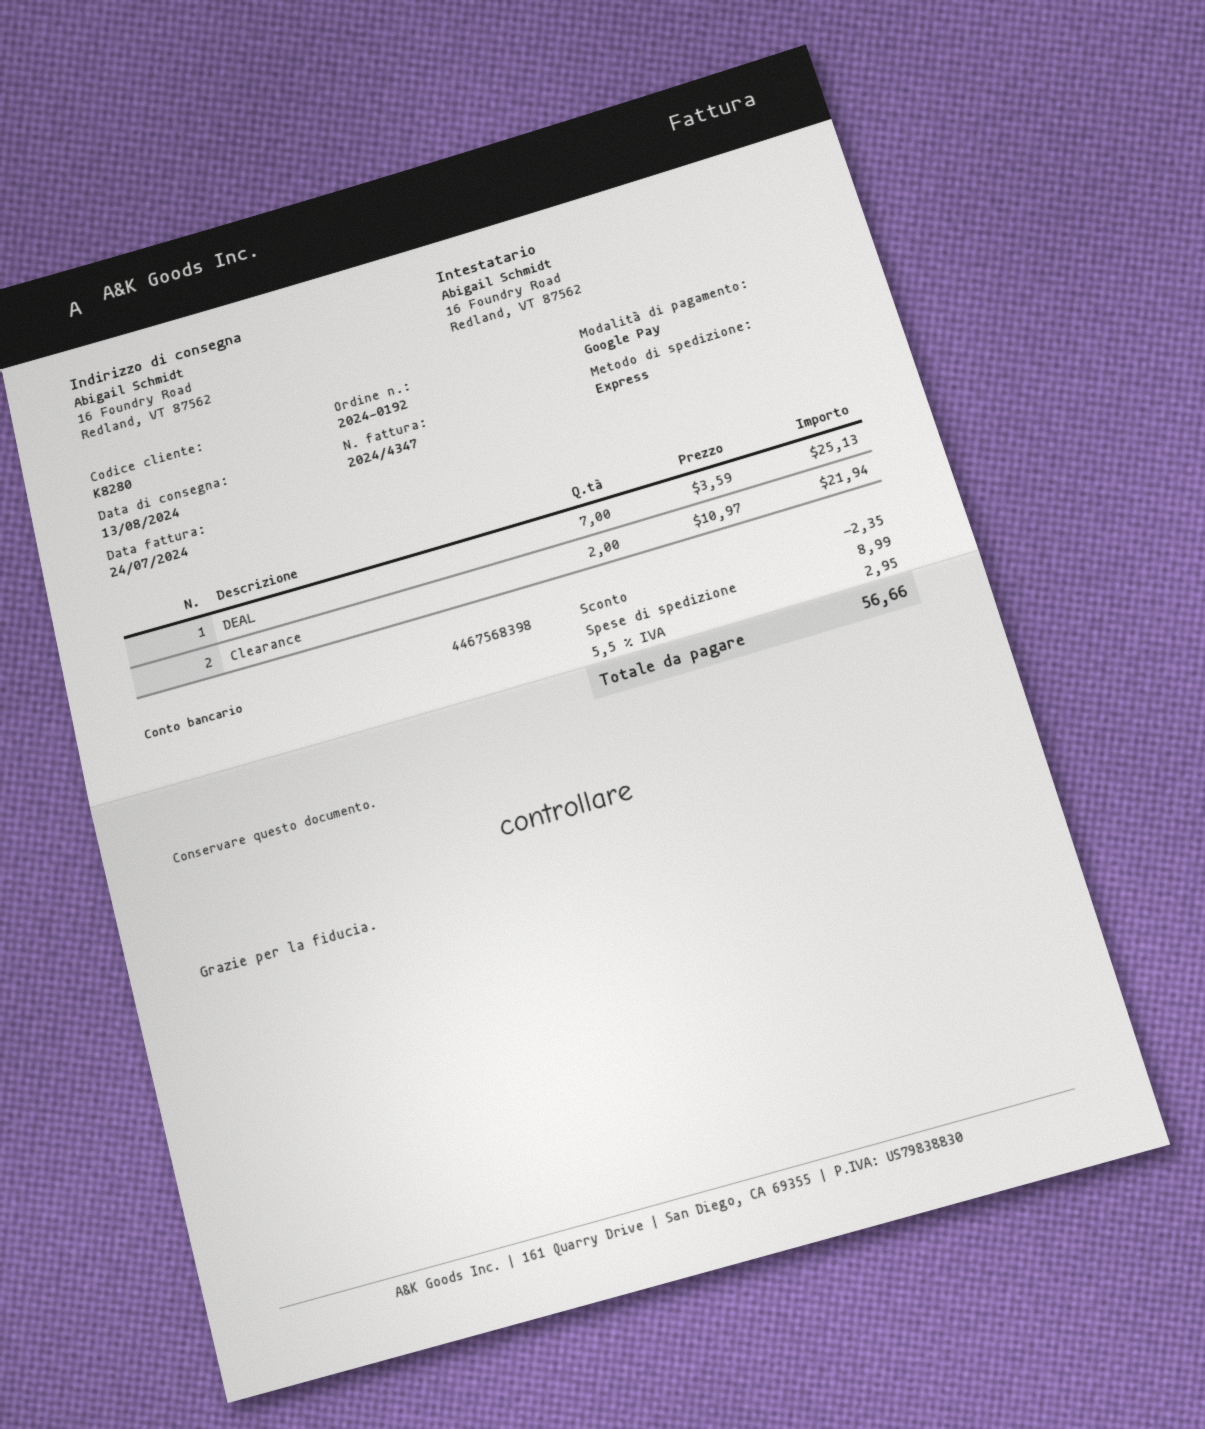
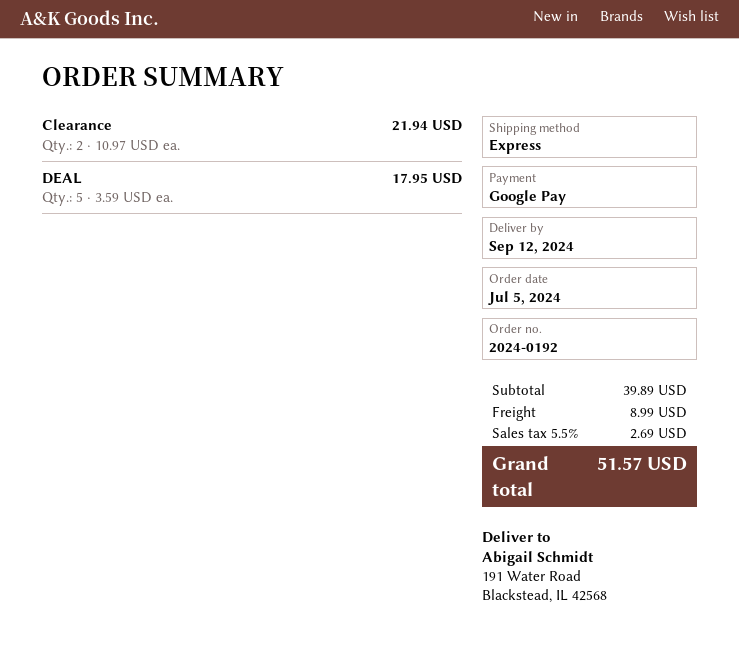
delivery date: 2024-08-13 -> 2024-09-12
ship to: 16 Foundry Road, Redland, VT 87562 -> 191 Water Road, Blackstead, IL 42568
DEAL: 7 x 3.59 = 25.13 -> 5 x 3.59 = 17.95
discount: 2.35 -> none
tax: 5.5% = 2.95 -> 5.5% = 2.69
total: 56.66 -> 51.57

